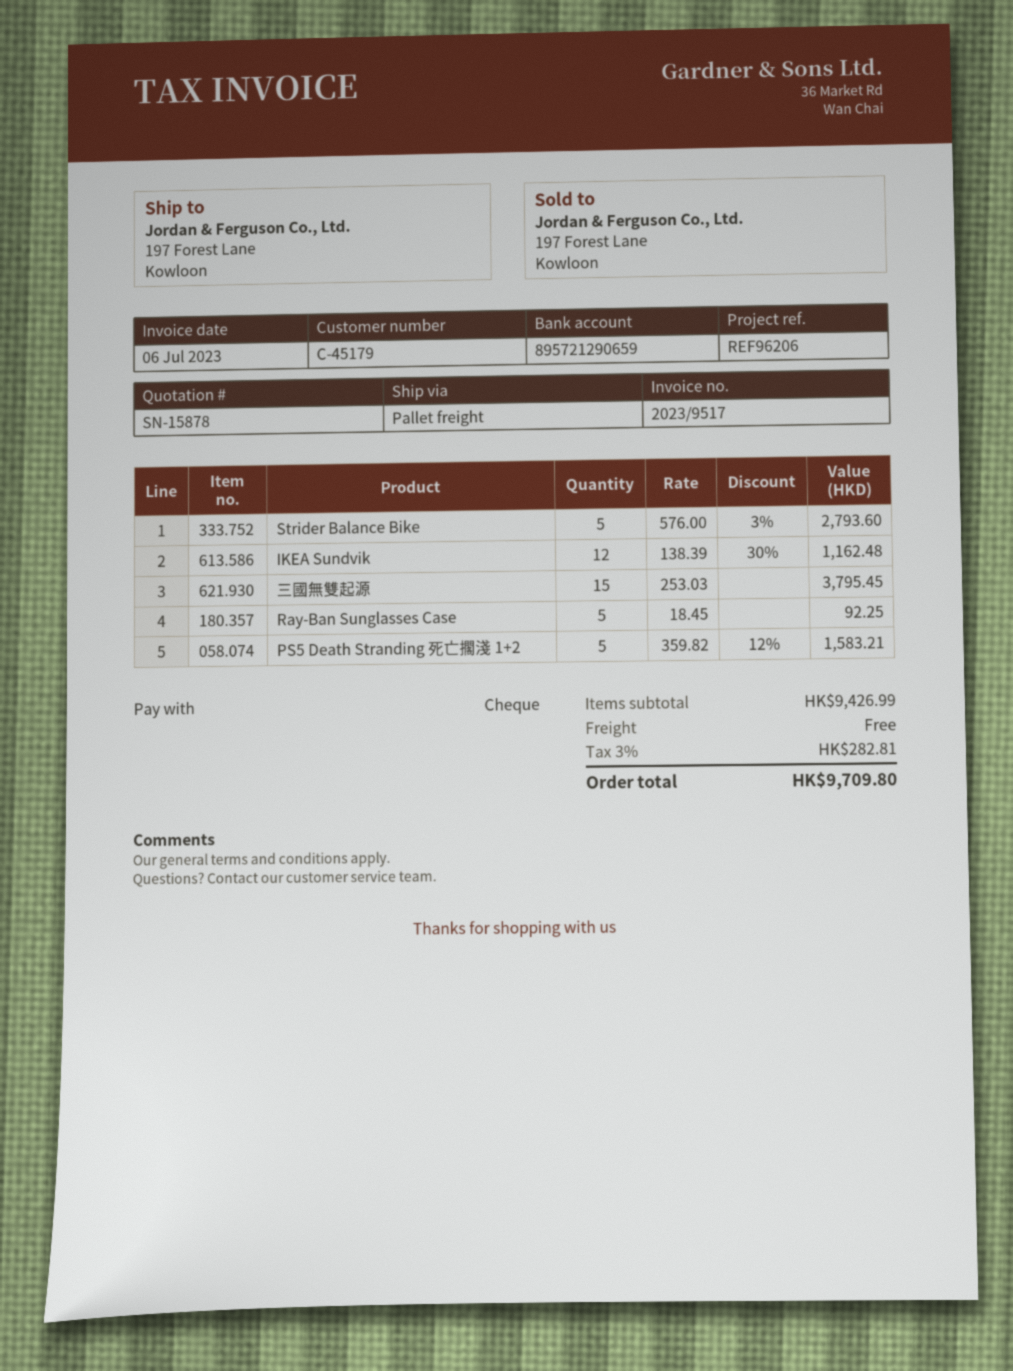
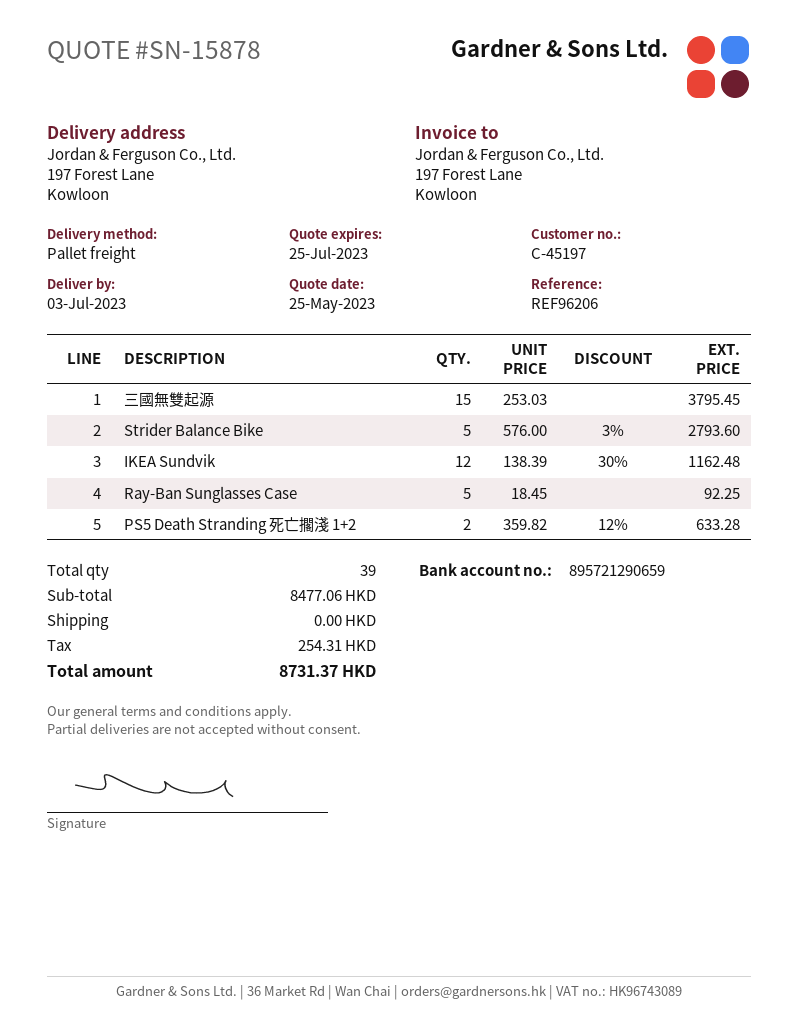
customer number: C-45179 -> C-45197
PS5 Death Stranding 死亡擱淺 1+2: 5 x 359.82 - 12% = 1583.21 -> 2 x 359.82 - 12% = 633.28
subtotal: 9426.99 -> 8477.06
tax: 282.81 -> 254.31
total: 9709.80 -> 8731.37

